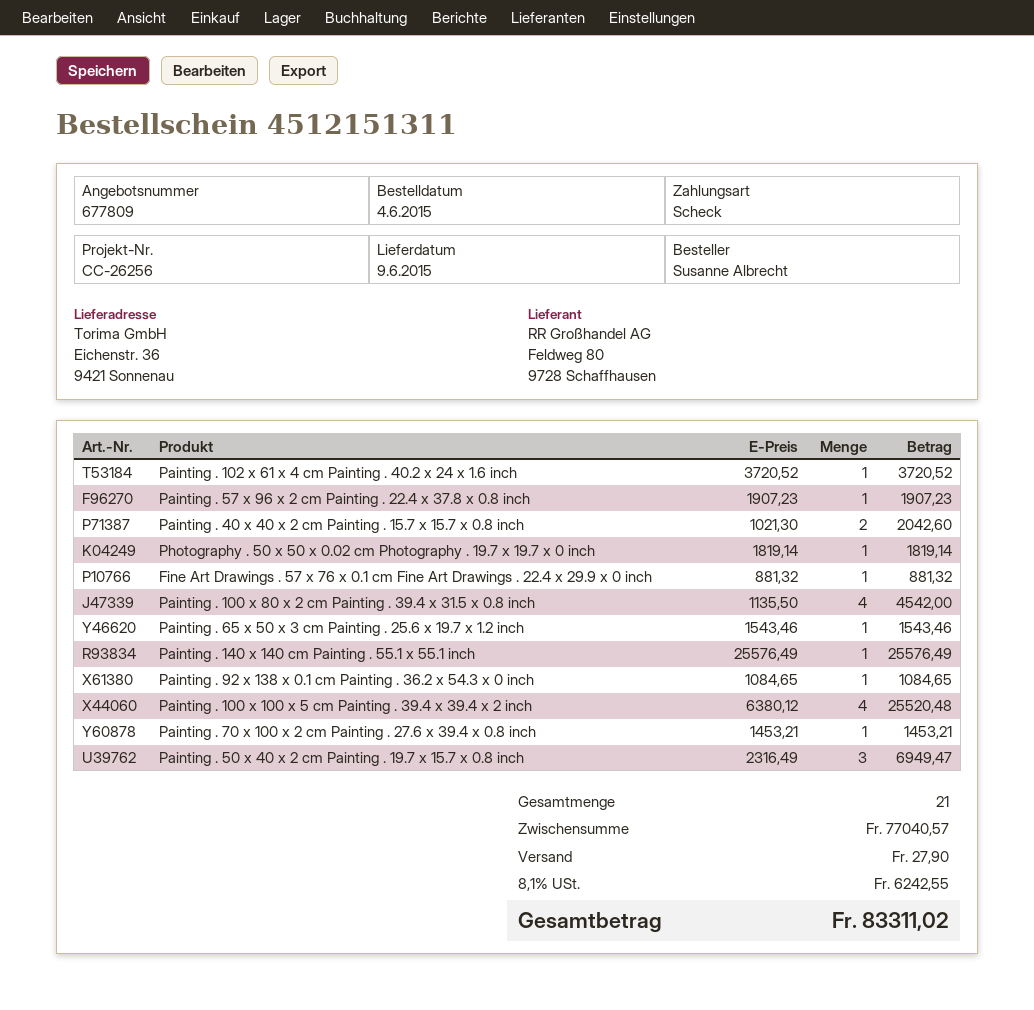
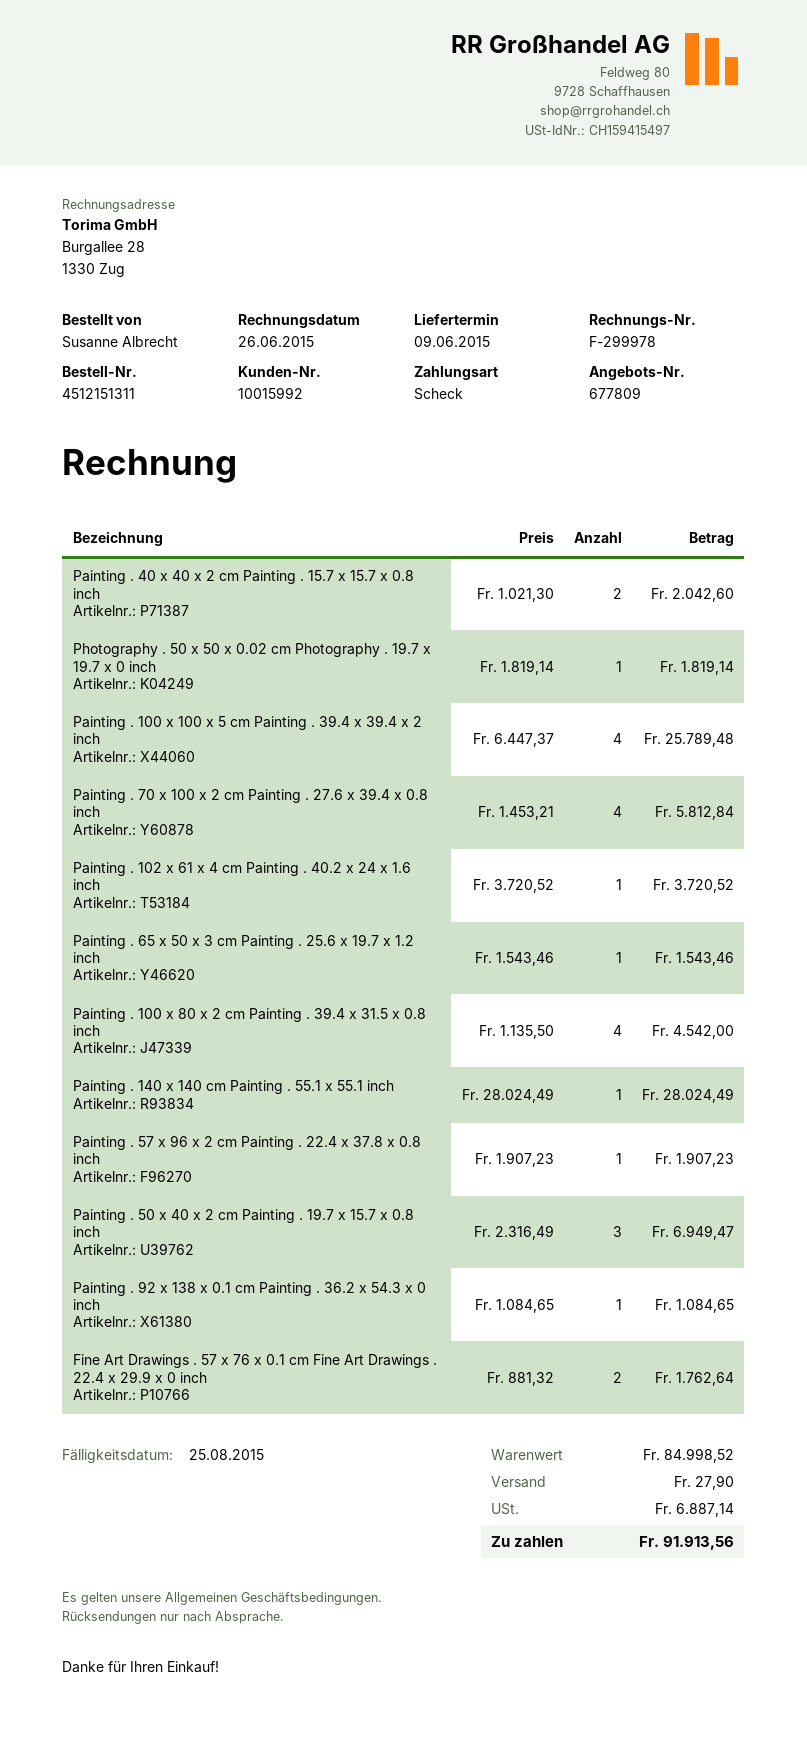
Fine Art Drawings . 57 x 76 x 0.1 cm Fine Art Drawings . 22.4 x 29.9 x 0 inch: 1 x 881.32 = 881.32 -> 2 x 881.32 = 1762.64
Painting . 140 x 140 cm Painting . 55.1 x 55.1 inch: 1 x 25576.49 = 25576.49 -> 1 x 28024.49 = 28024.49
Painting . 100 x 100 x 5 cm Painting . 39.4 x 39.4 x 2 inch: 4 x 6380.12 = 25520.48 -> 4 x 6447.37 = 25789.48
Painting . 70 x 100 x 2 cm Painting . 27.6 x 39.4 x 0.8 inch: 1 x 1453.21 = 1453.21 -> 4 x 1453.21 = 5812.84
subtotal: 77040.57 -> 84998.52
tax: 6242.55 -> 6887.14
total: 83311.02 -> 91913.56

